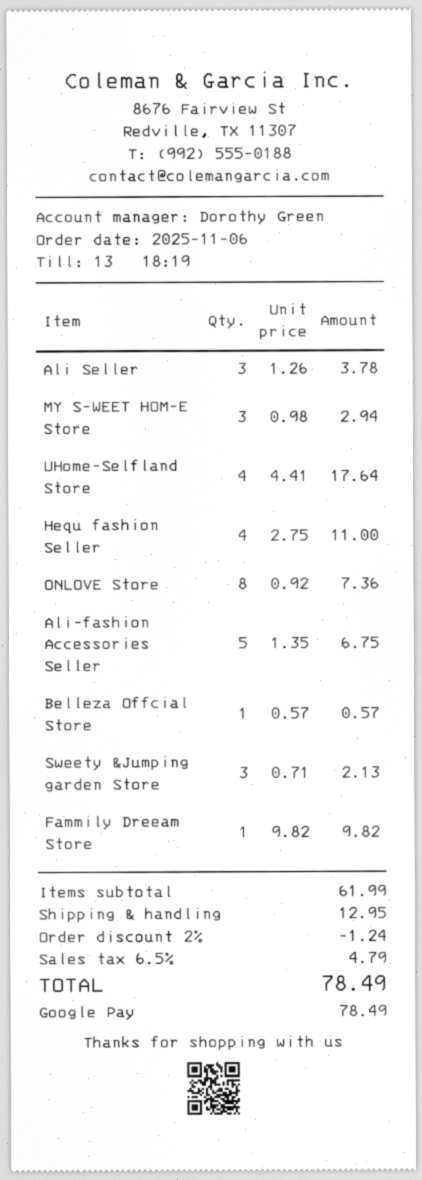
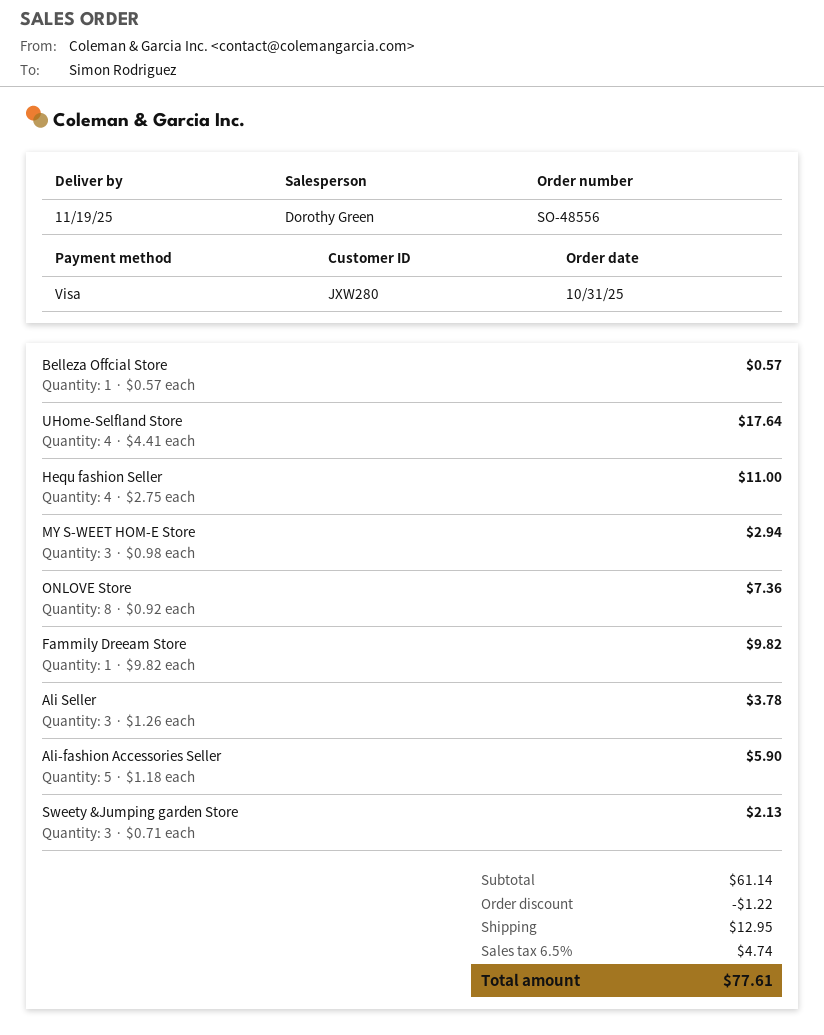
order date: 2025-11-06 -> 2025-10-31
payment method: Google Pay -> Visa
Ali-fashion Accessories Seller: 5 x 1.35 = 6.75 -> 5 x 1.18 = 5.90
subtotal: 61.99 -> 61.14
discount: 1.24 -> 1.22
tax: 6.5% = 4.79 -> 6.5% = 4.74
total: 78.49 -> 77.61

